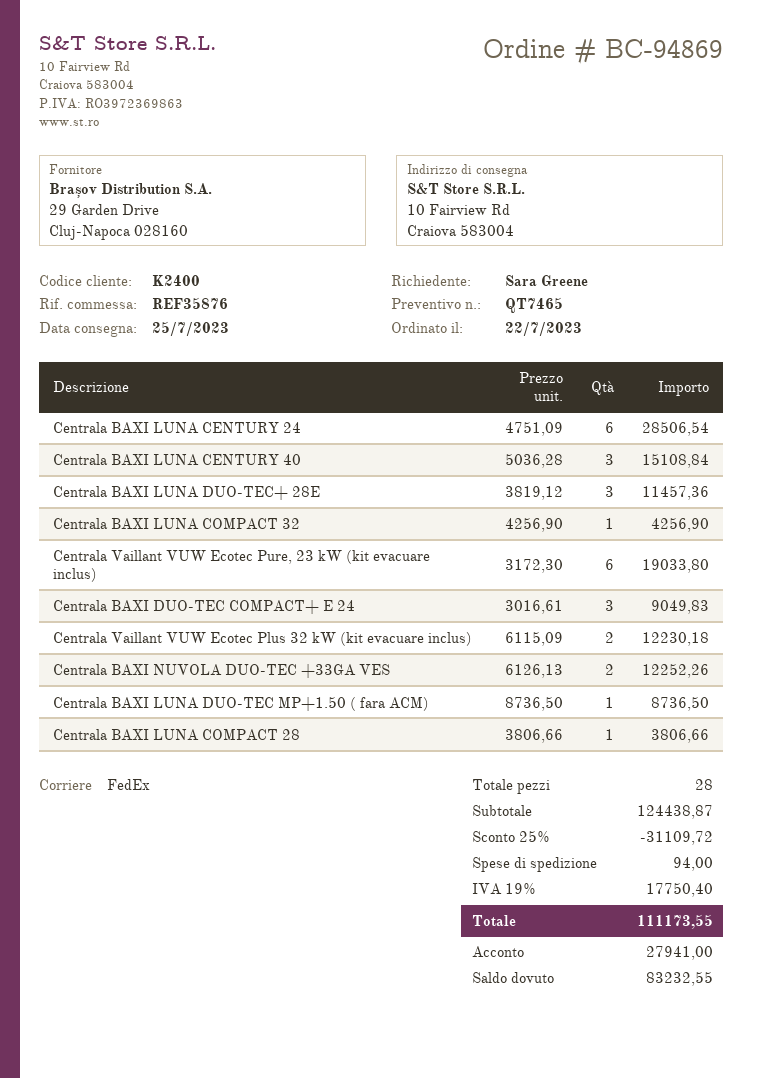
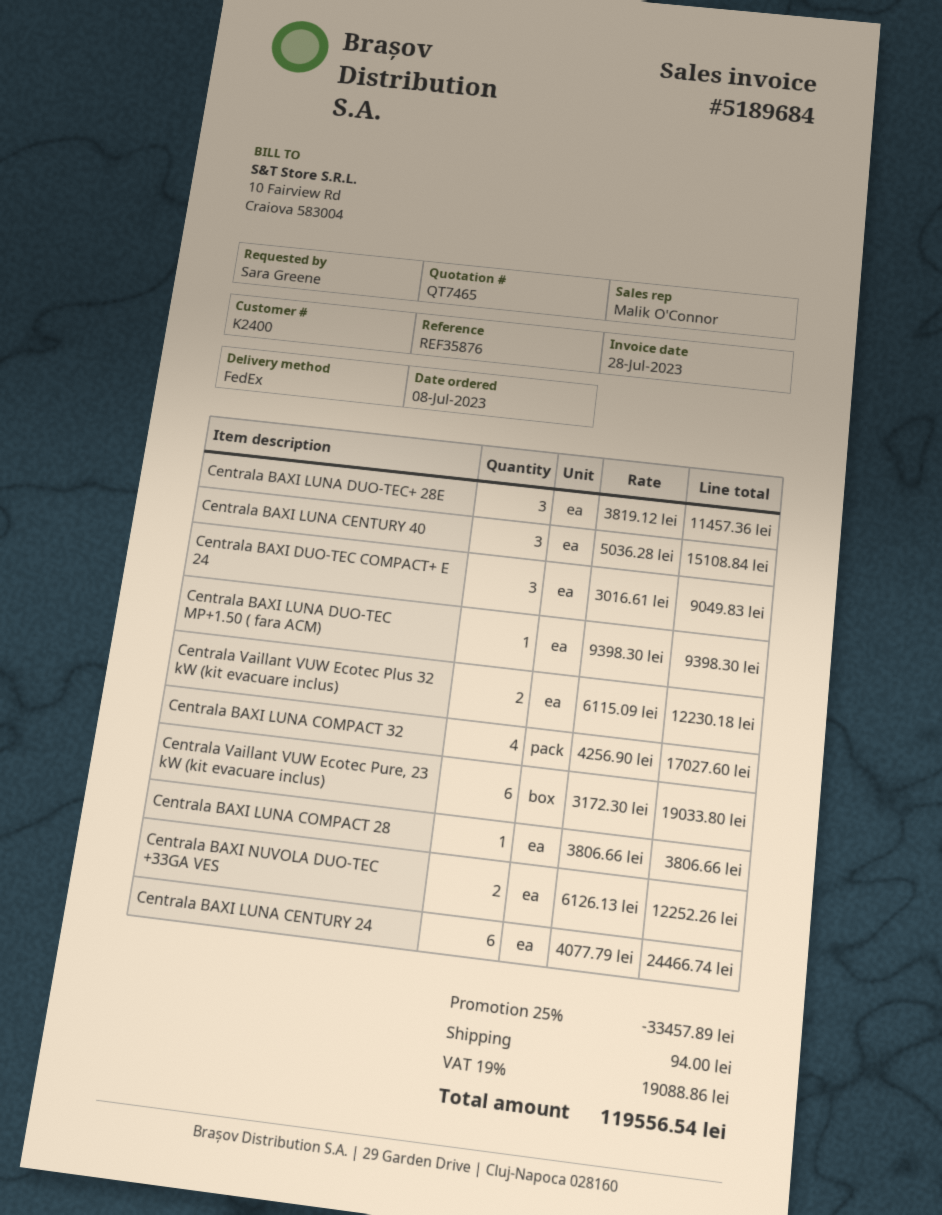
order date: 2023-07-22 -> 2023-07-08
Centrala BAXI LUNA CENTURY 24: 6 x 4751.09 = 28506.54 -> 6 x 4077.79 = 24466.74
Centrala BAXI LUNA COMPACT 32: 1 x 4256.90 = 4256.90 -> 4 x 4256.90 = 17027.60
Centrala BAXI LUNA DUO-TEC MP+1.50 ( fara ACM): 1 x 8736.50 = 8736.50 -> 1 x 9398.30 = 9398.30
discount: 25% = 31109.72 -> 25% = 33457.89
tax: 19% = 17750.40 -> 19% = 19088.86
total: 111173.55 -> 119556.54

